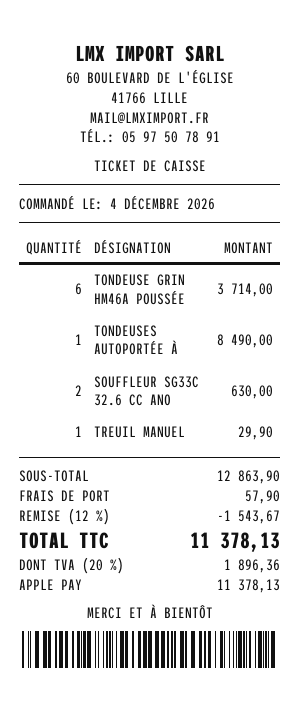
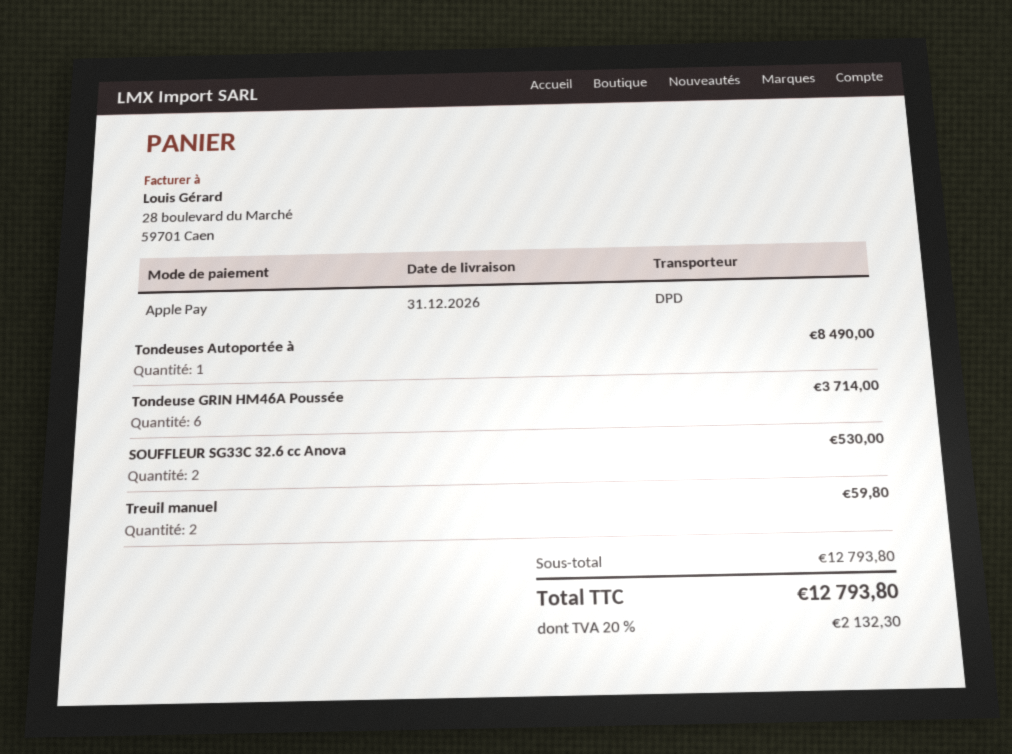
SOUFFLEUR SG33C 32.6 CC ANO: 2 for 630.00 -> 2 for 530.00
TREUIL MANUEL: 1 for 29.90 -> 2 for 59.80
subtotal: 12863.90 -> 12793.80
discount: 12% = 1543.67 -> none
shipping: 57.90 -> none
tax: 20% = 1896.36 -> 20% = 2132.30
total: 11378.13 -> 12793.80

